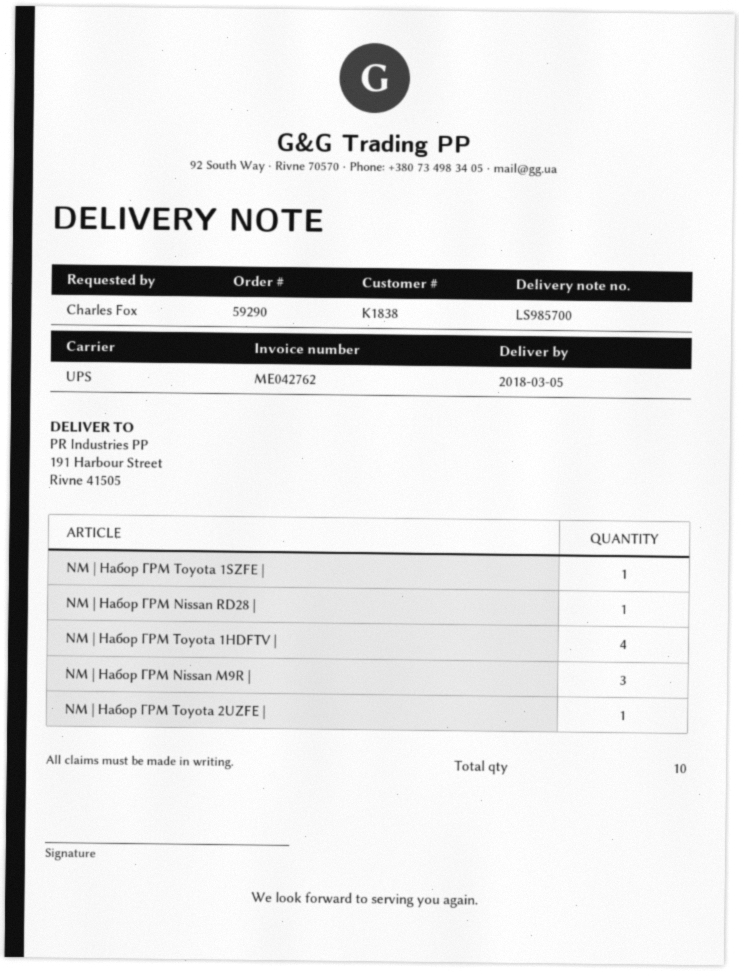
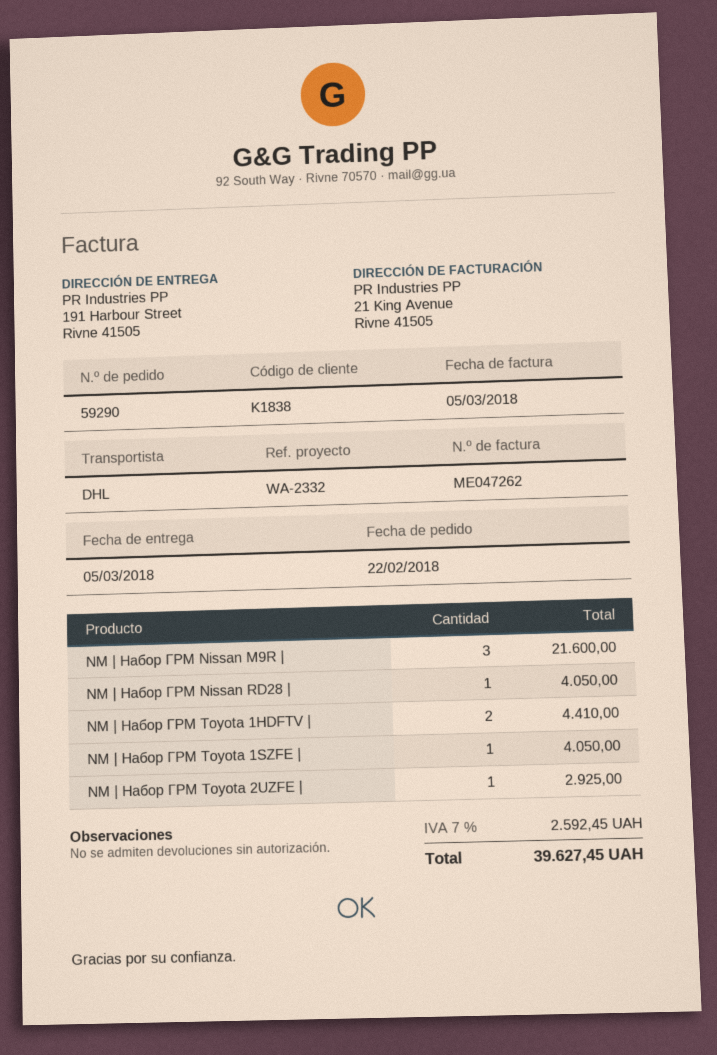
invoice number: ME042762 -> ME047262
shipping method: UPS -> DHL
NM | Набор ГРМ Toyota 1HDFTV |: 4 -> 2

